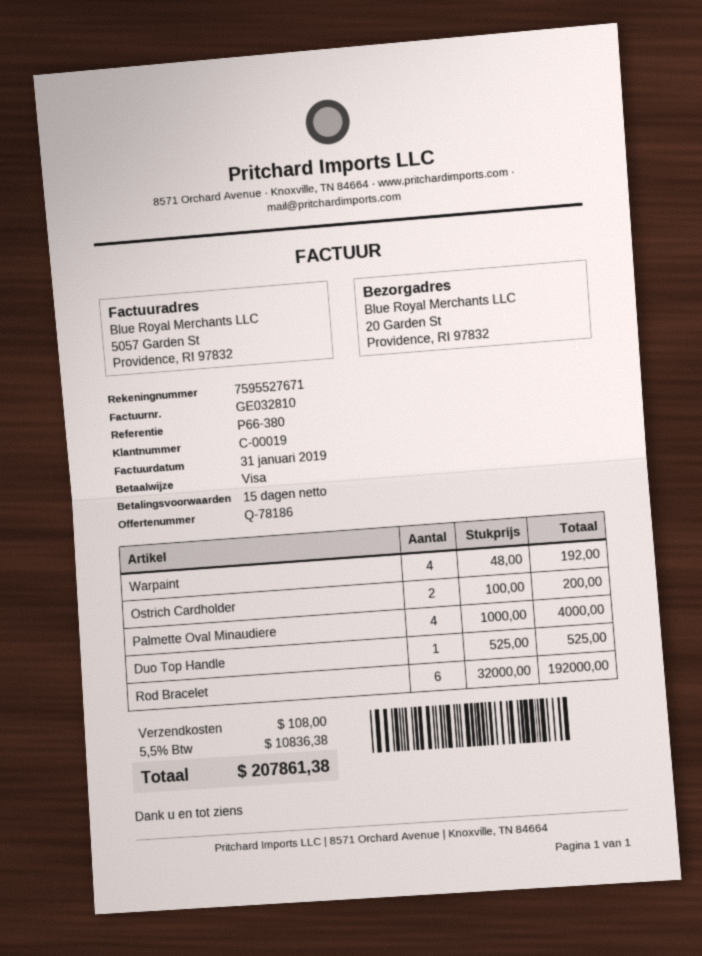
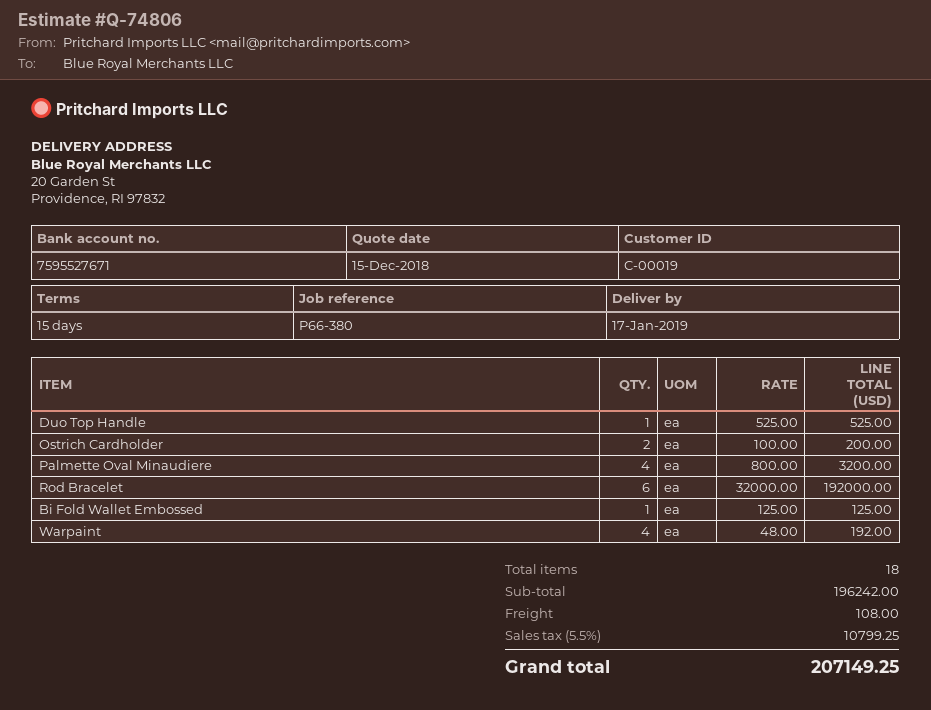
quote number: Q-78186 -> Q-74806
Palmette Oval Minaudiere: 4 x 1000.00 = 4000.00 -> 4 x 800.00 = 3200.00
Bi Fold Wallet Embossed: none -> 1 x 125.00 = 125.00
tax: 5.5% = 10836.38 -> 5.5% = 10799.25
total: 207861.38 -> 207149.25

